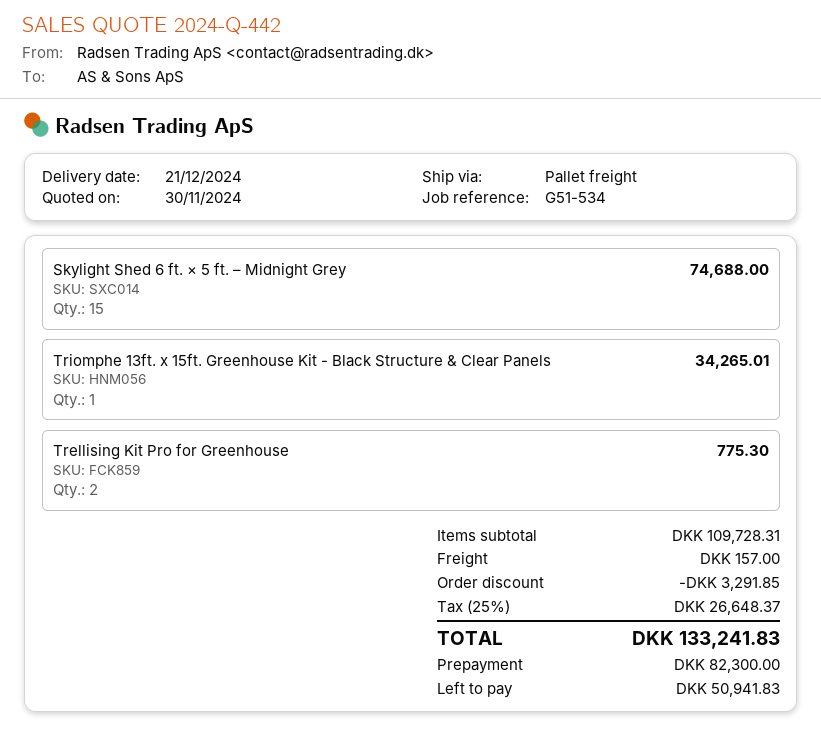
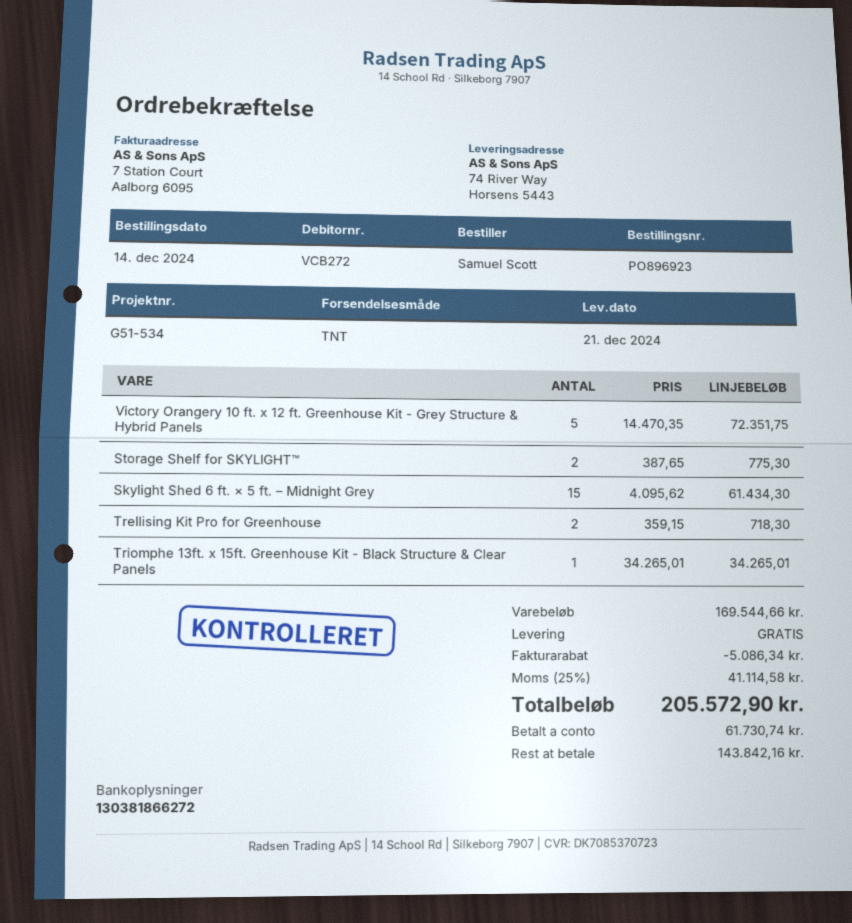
shipping method: pallet freight -> TNT
Skylight Shed 6 ft. × 5 ft. – Midnight Grey: 15 for 74688.00 -> 15 for 61434.30
Trellising Kit Pro for Greenhouse: 2 for 775.30 -> 2 for 718.30
Victory Orangery 10 ft. x 12 ft. Greenhouse Kit - Grey Structure & Hybrid Panels: none -> 5 for 72351.75
Storage Shelf for SKYLIGHT™: none -> 2 for 775.30
subtotal: 109728.31 -> 169544.66
discount: 3291.85 -> 5086.34
shipping: 157.00 -> 0.00
tax: 25% = 26648.37 -> 25% = 41114.58
total: 133241.83 -> 205572.90
deposit: 82300.00 -> 61730.74
balance: 50941.83 -> 143842.16

